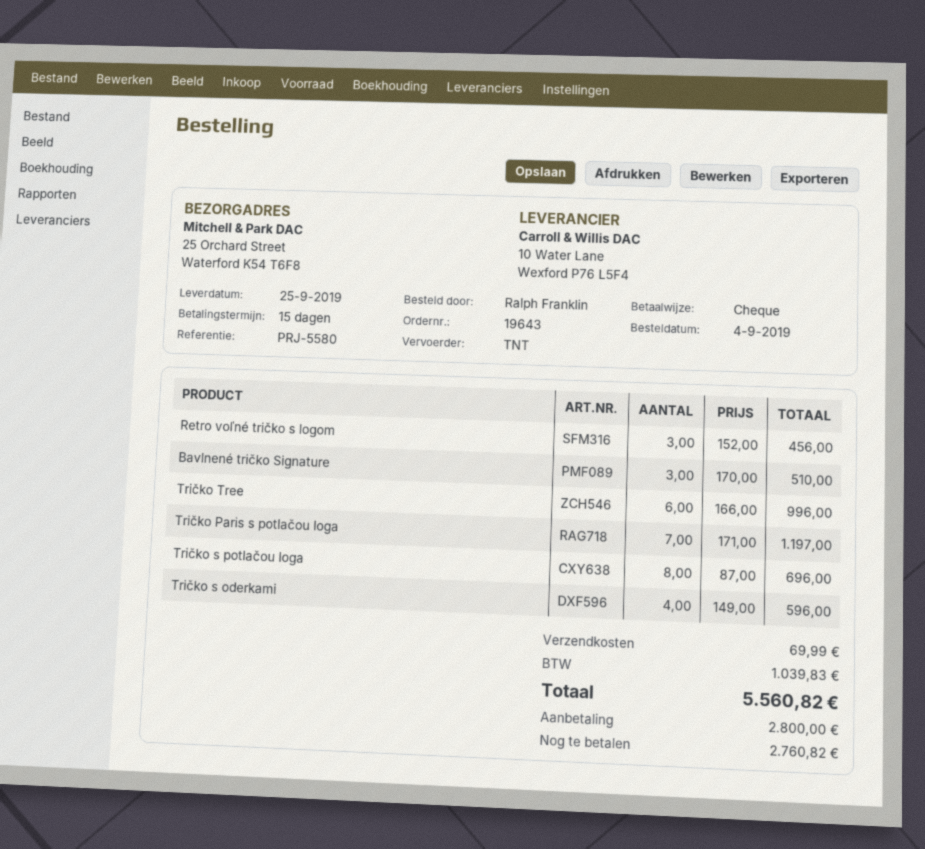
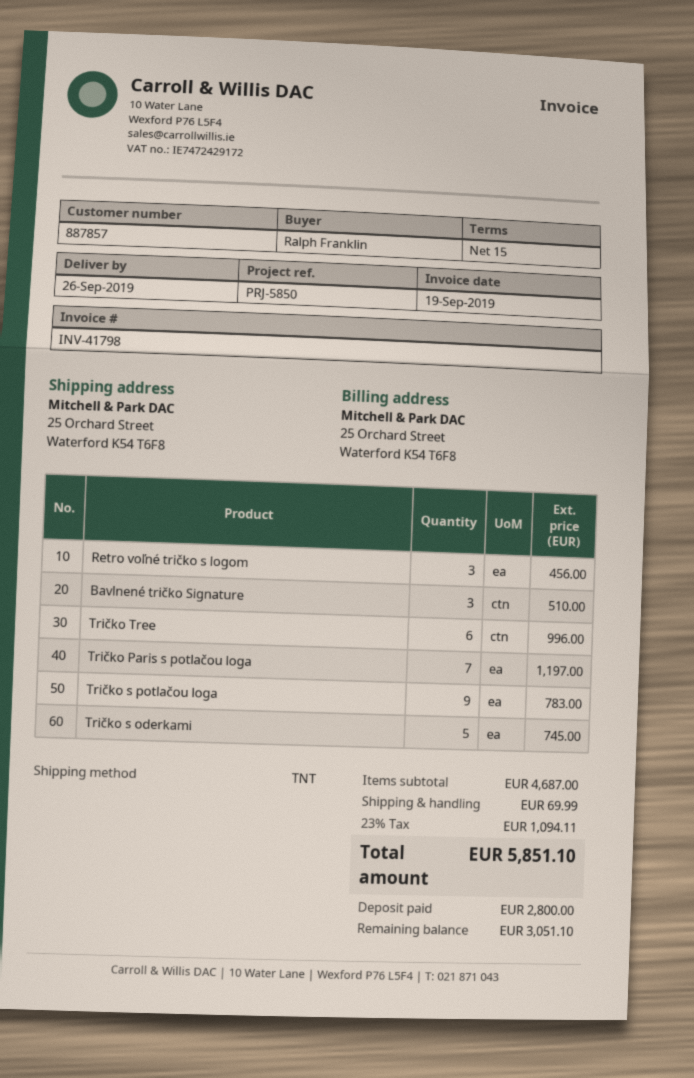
delivery date: 2019-09-25 -> 2019-09-26
reference: PRJ-5580 -> PRJ-5850
Tričko s potlačou loga: 8 for 696.00 -> 9 for 783.00
Tričko s oderkami: 4 for 596.00 -> 5 for 745.00
tax: 1039.83 -> 1094.11
total: 5560.82 -> 5851.10
balance: 2760.82 -> 3051.10

